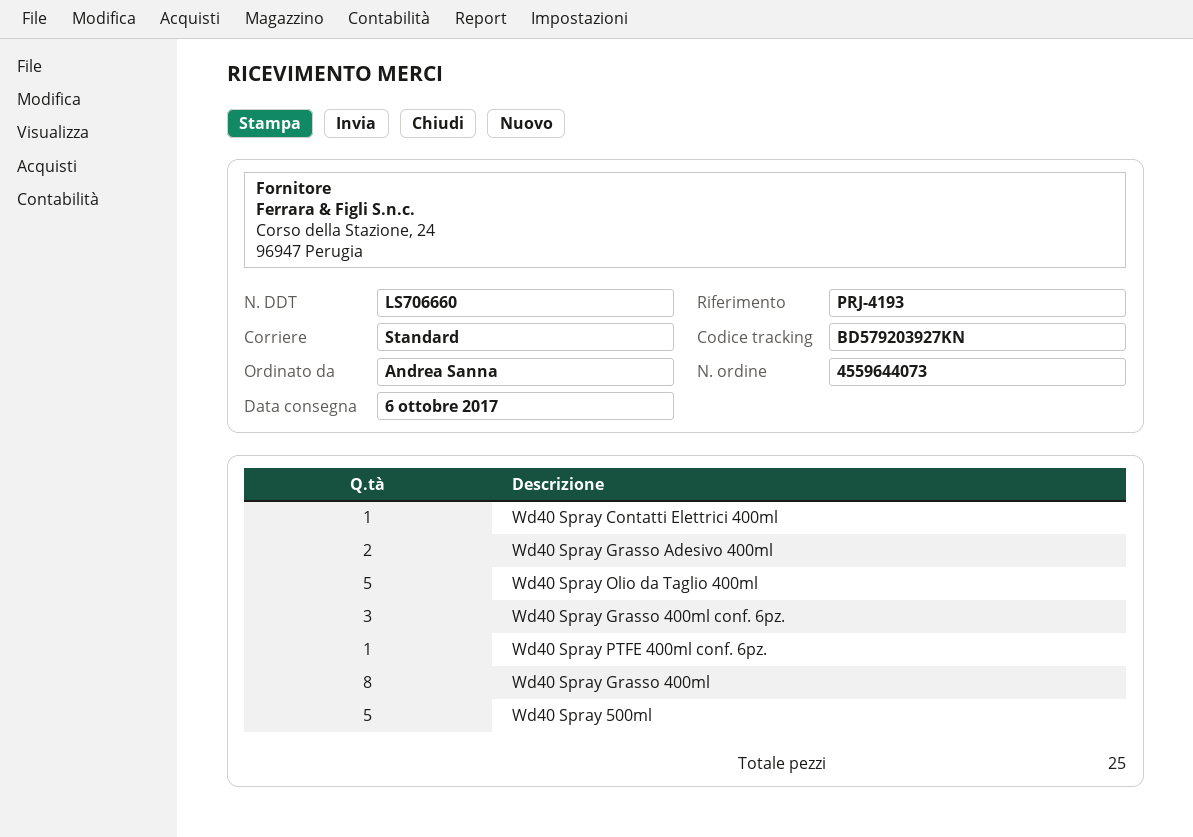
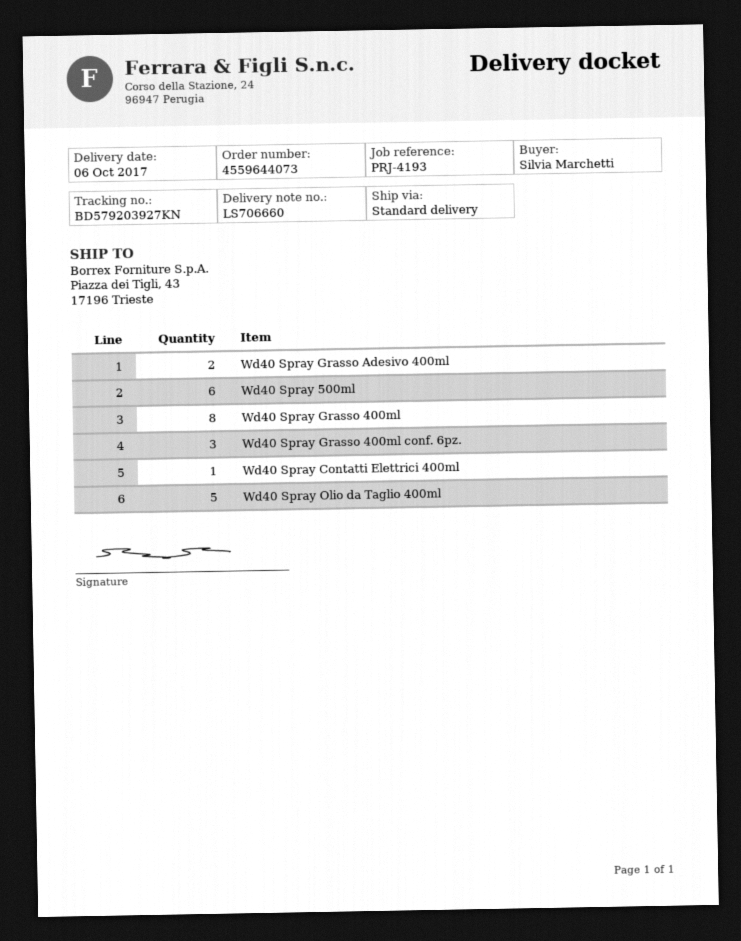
ordered by: Andrea Sanna -> Silvia Marchetti
Wd40 Spray PTFE 400ml conf. 6pz.: 1 -> none
Wd40 Spray 500ml: 5 -> 6

